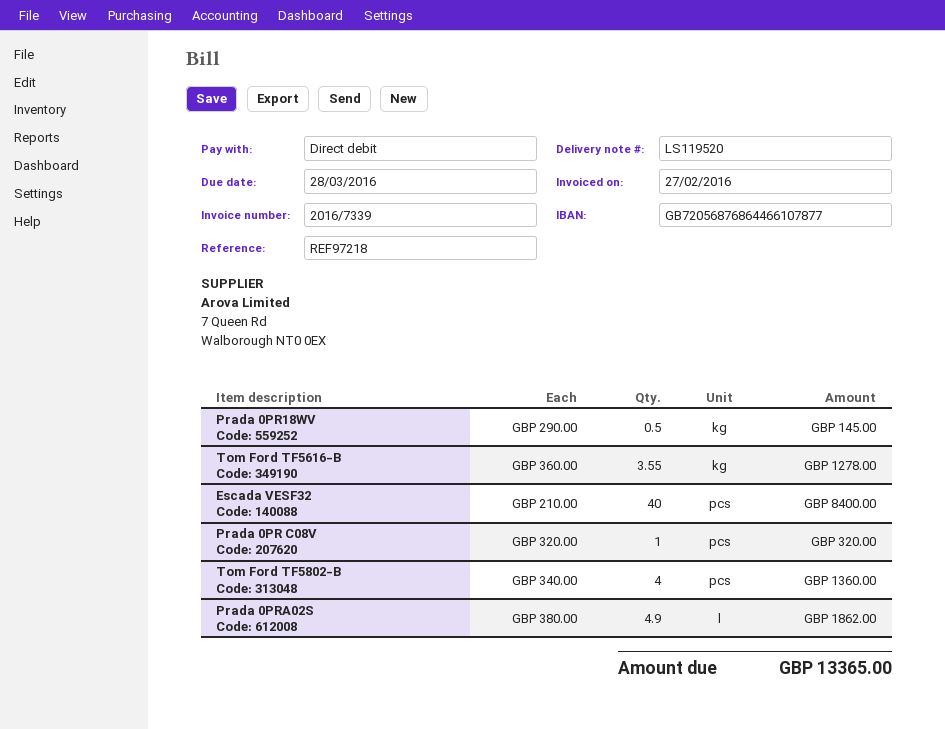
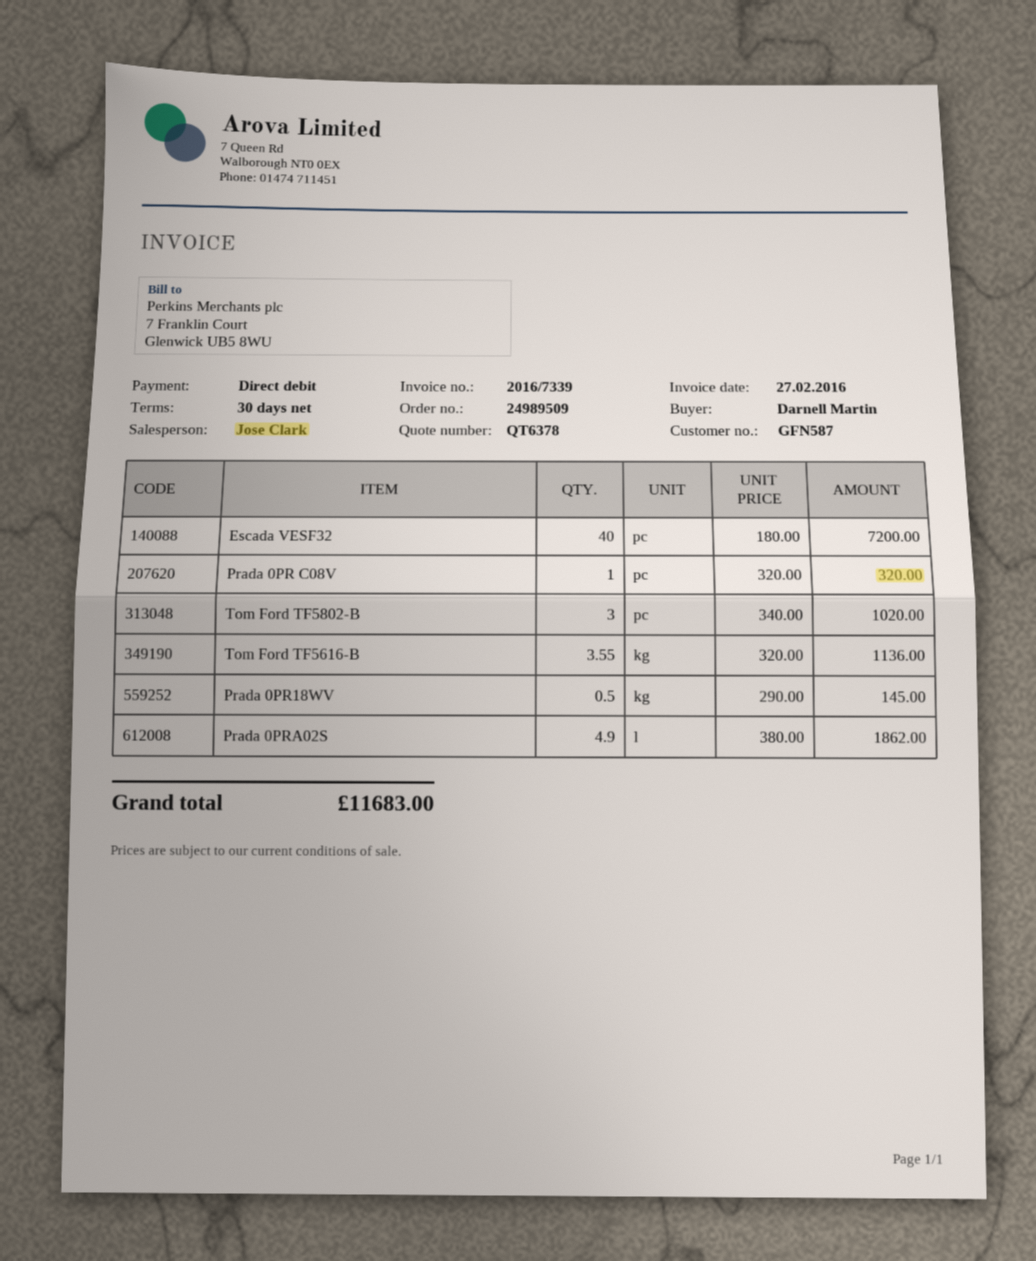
Tom Ford TF5616-B: 3.55 x 360.00 = 1278.00 -> 3.55 x 320.00 = 1136.00
Escada VESF32: 40 x 210.00 = 8400.00 -> 40 x 180.00 = 7200.00
Tom Ford TF5802-B: 4 x 340.00 = 1360.00 -> 3 x 340.00 = 1020.00
total: 13365.00 -> 11683.00

